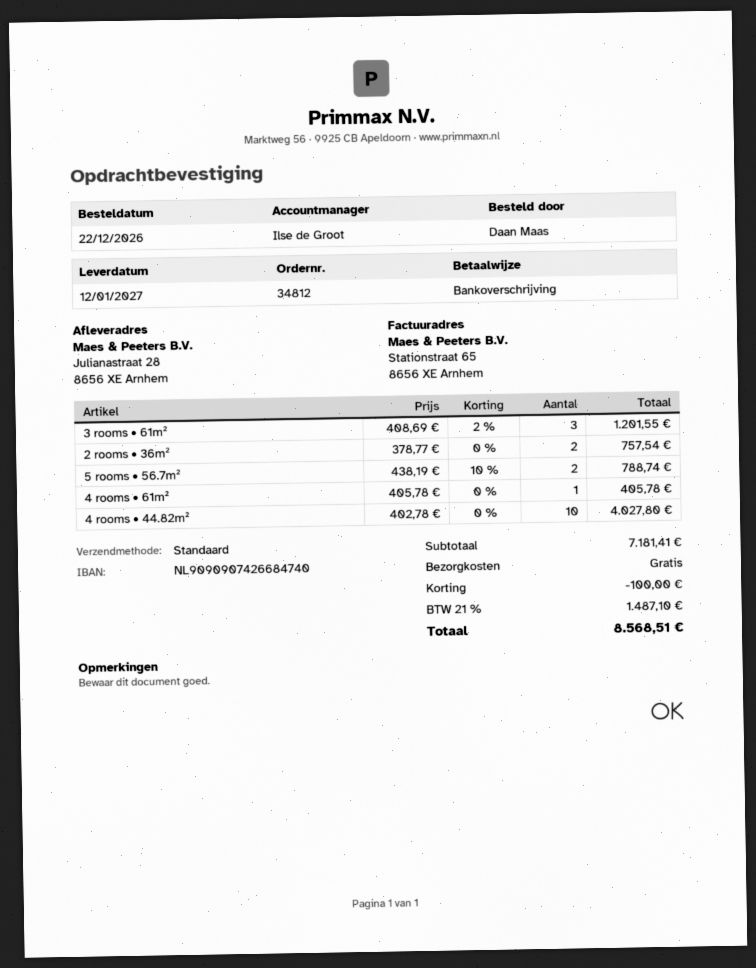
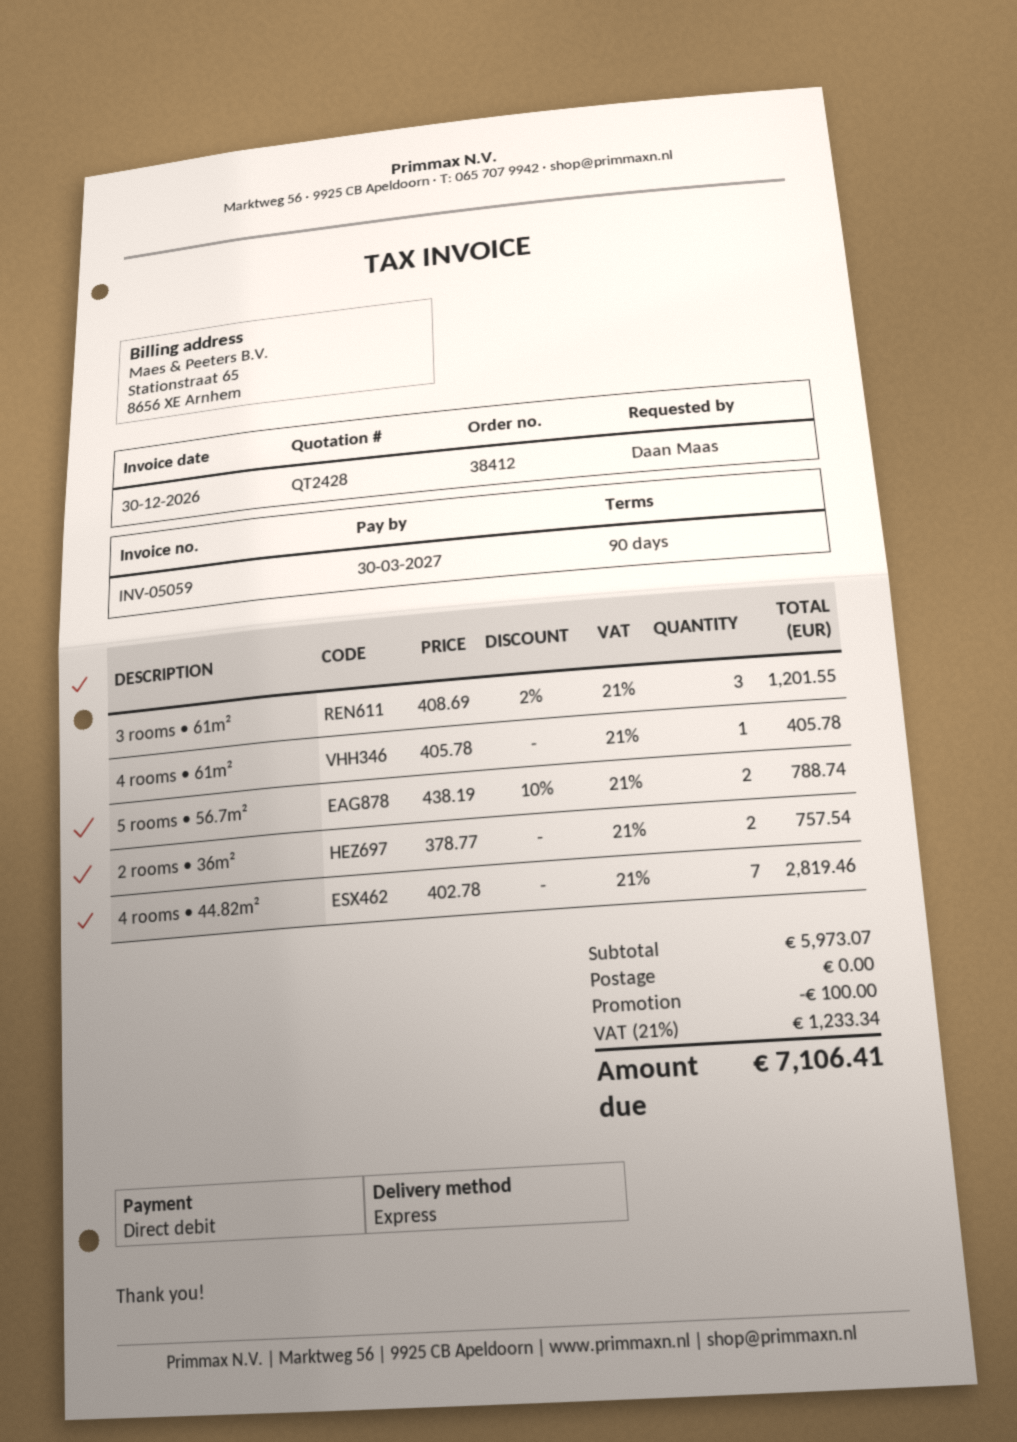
order number: 34812 -> 38412
payment method: bank transfer -> direct debit
shipping method: standard -> express
4 rooms • 44.82m²: 10 x 402.78 = 4027.80 -> 7 x 402.78 = 2819.46
subtotal: 7181.41 -> 5973.07
tax: 21% = 1487.10 -> 21% = 1233.34
total: 8568.51 -> 7106.41

